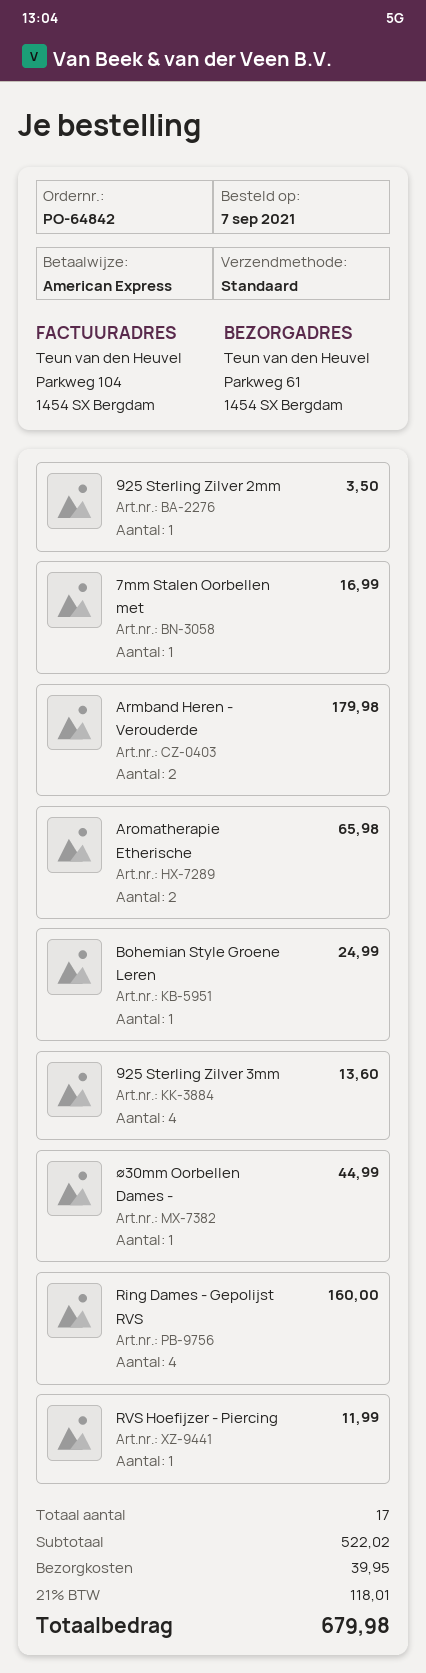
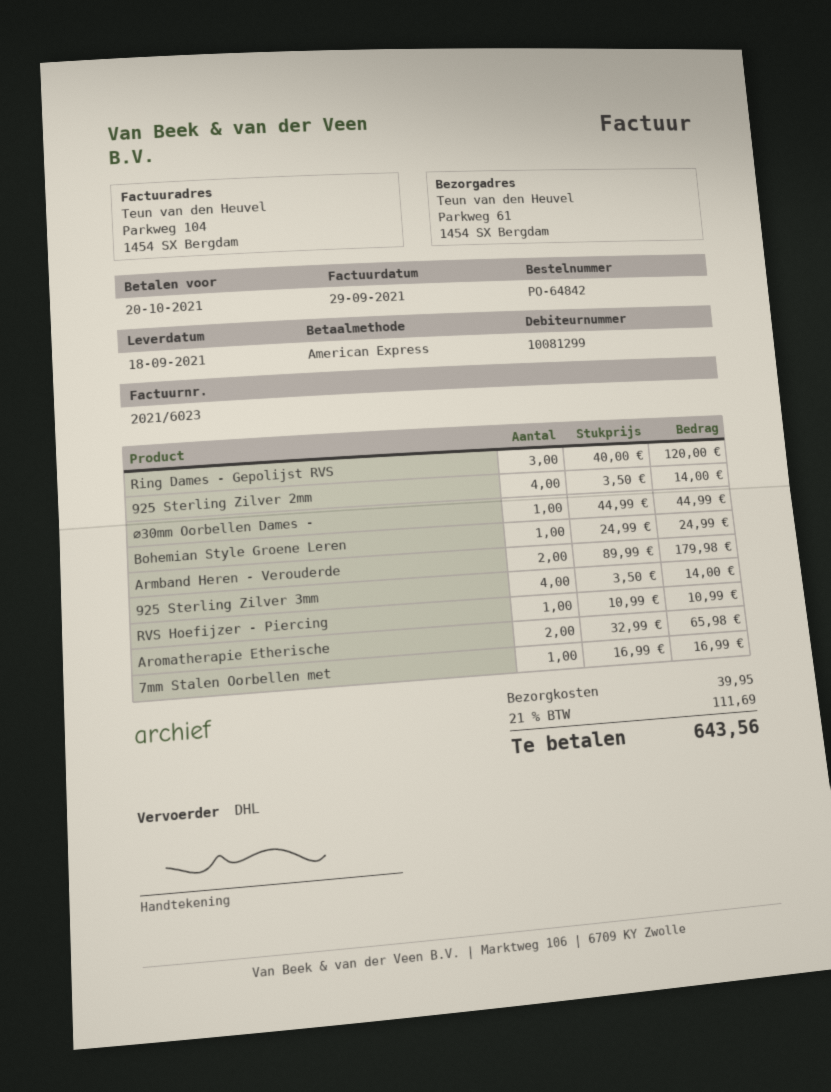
shipping method: standard -> DHL
925 Sterling Zilver 2mm: 1 for 3.50 -> 4 for 14.00
925 Sterling Zilver 3mm: 4 for 13.60 -> 4 for 14.00
Ring Dames - Gepolijst RVS: 4 for 160.00 -> 3 for 120.00
RVS Hoefijzer - Piercing: 1 for 11.99 -> 1 for 10.99
tax: 21% = 118.01 -> 21% = 111.69
total: 679.98 -> 643.56

